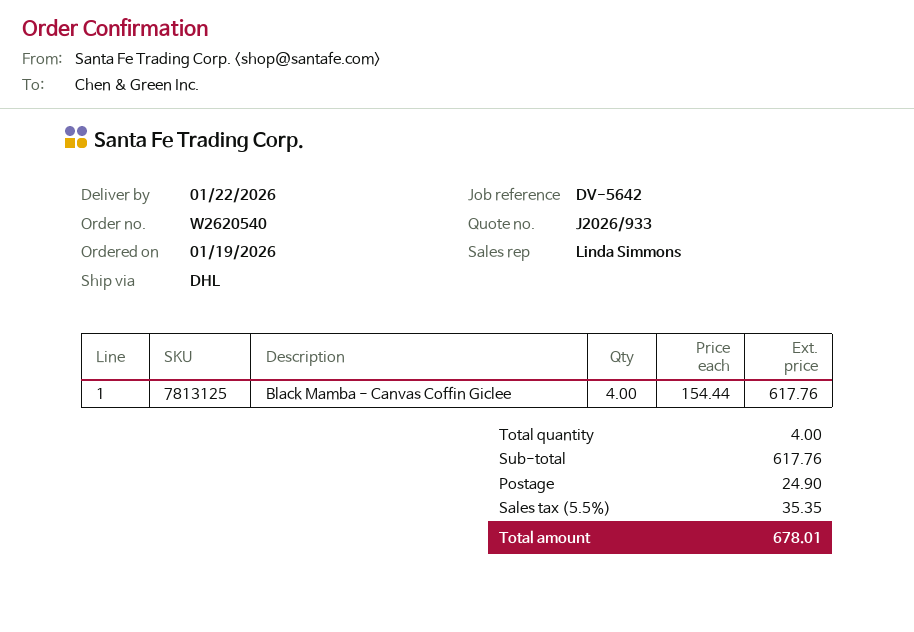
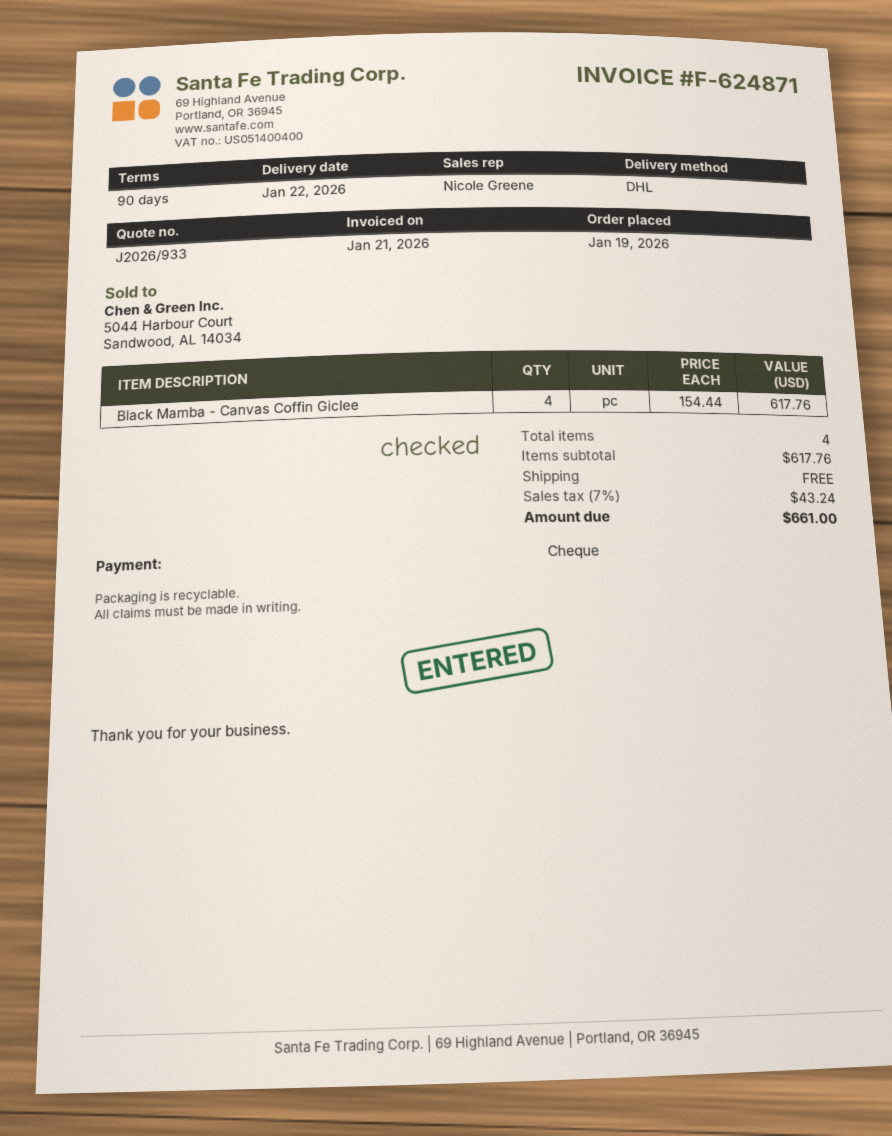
sales rep: Linda Simmons -> Nicole Greene
shipping: 24.90 -> 0.00
tax: 5.5% = 35.35 -> 7% = 43.24
total: 678.01 -> 661.00

